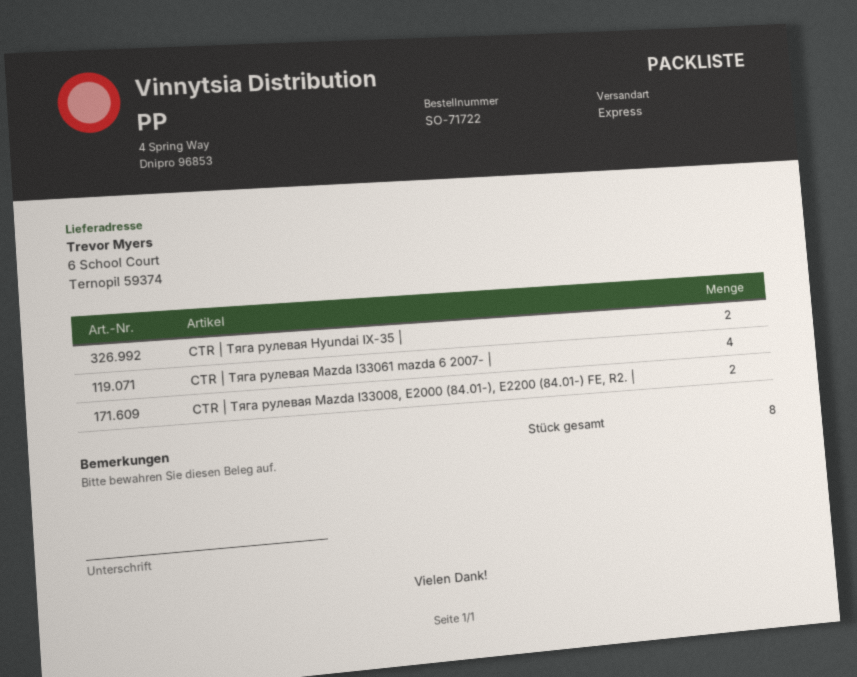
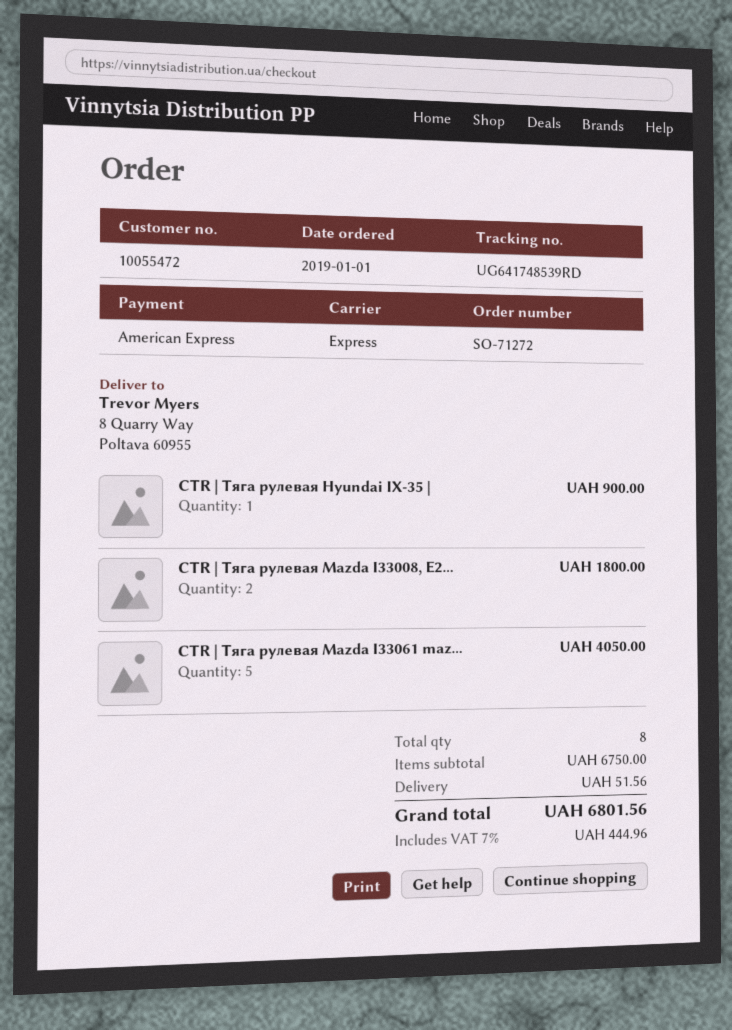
order number: SO-71722 -> SO-71272
ship to: 6 School Court, Ternopil 59374 -> 8 Quarry Way, Poltava 60955
CTR | Тяга рулевая Hyundai IX-35 |: 2 -> 1
CTR | Тяга рулевая Mazda I33061 mazda 6 2007- |: 4 -> 5

